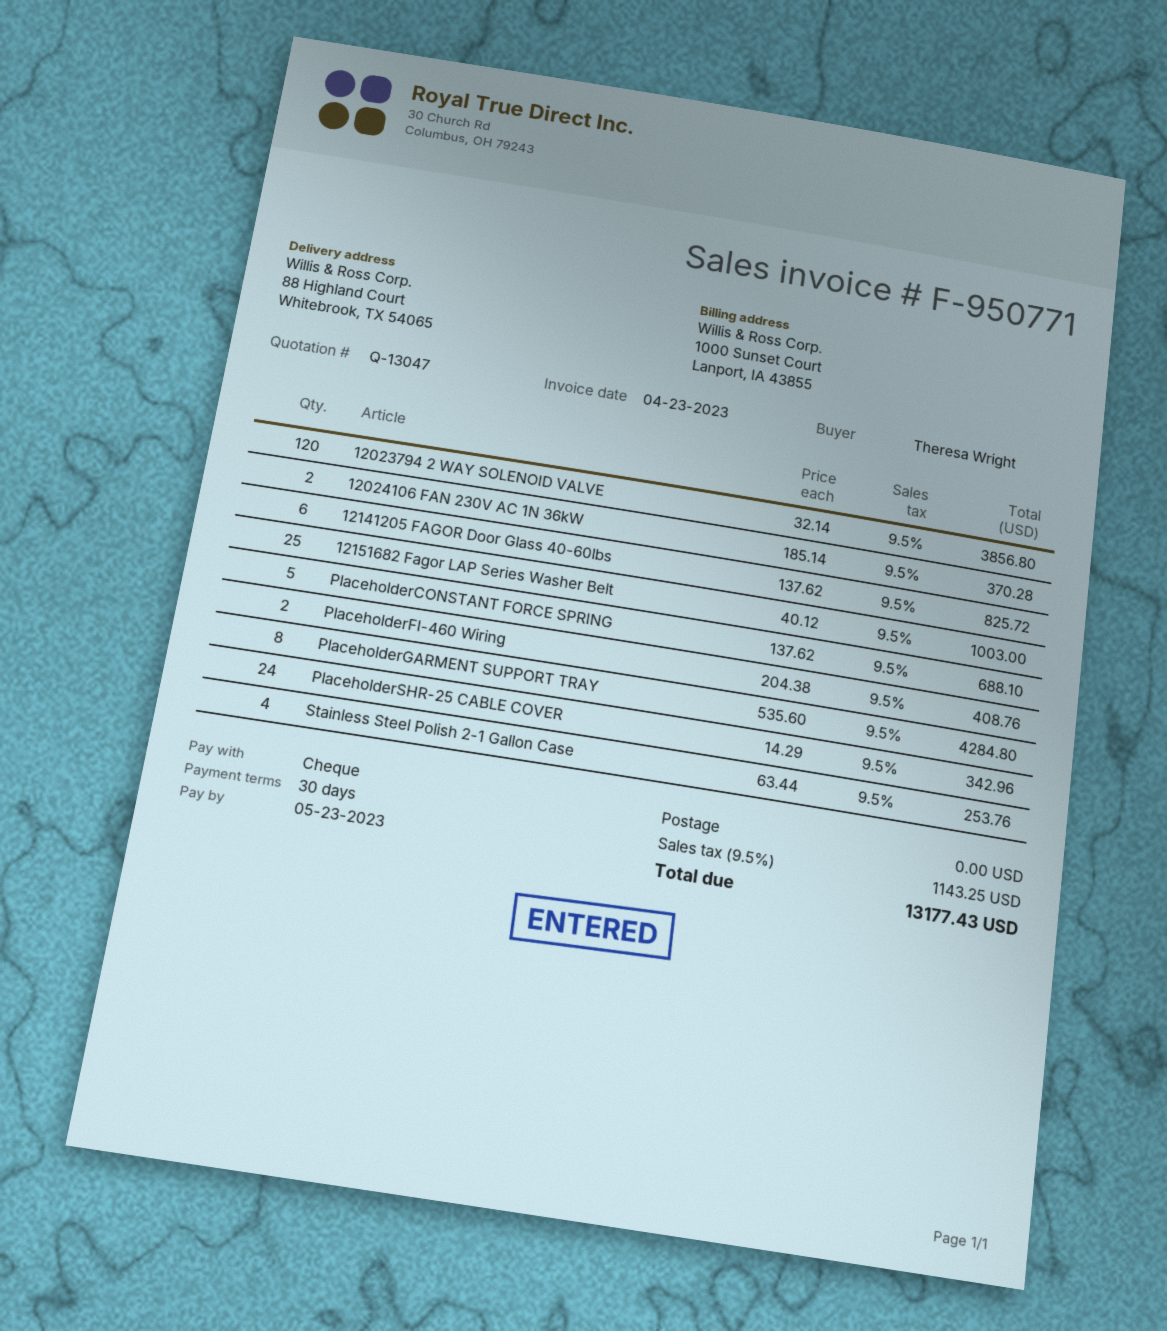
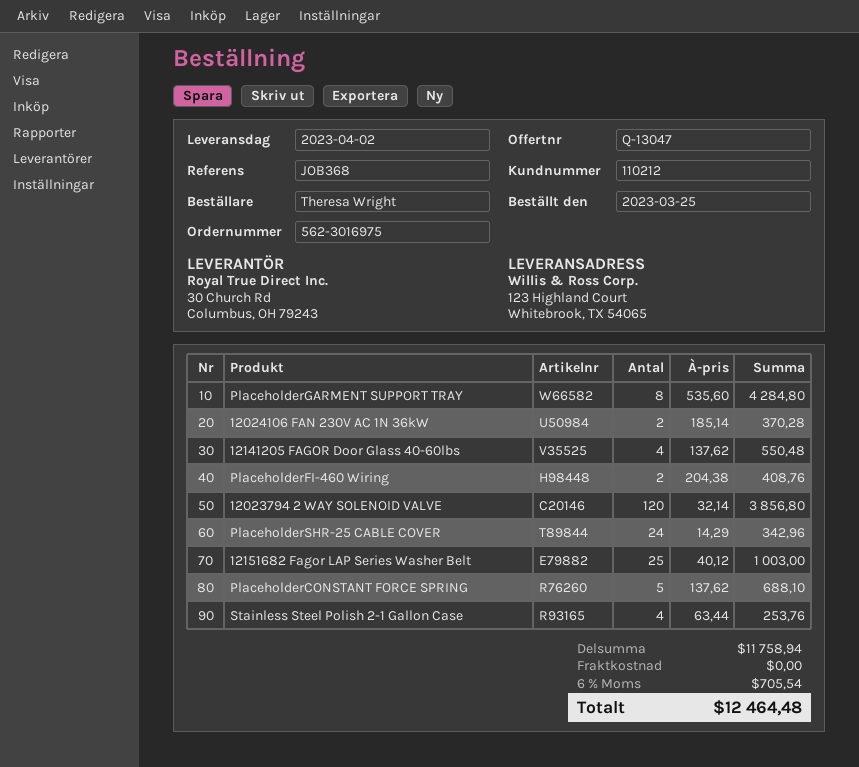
ship to: 88 Highland Court, Whitebrook, TX 54065 -> 123 Highland Court, Whitebrook, TX 54065
12141205 FAGOR Door Glass 40-60lbs: 6 x 137.62 = 825.72 -> 4 x 137.62 = 550.48
tax: 9.5% = 1143.25 -> 6% = 705.54
total: 13177.43 -> 12464.48

